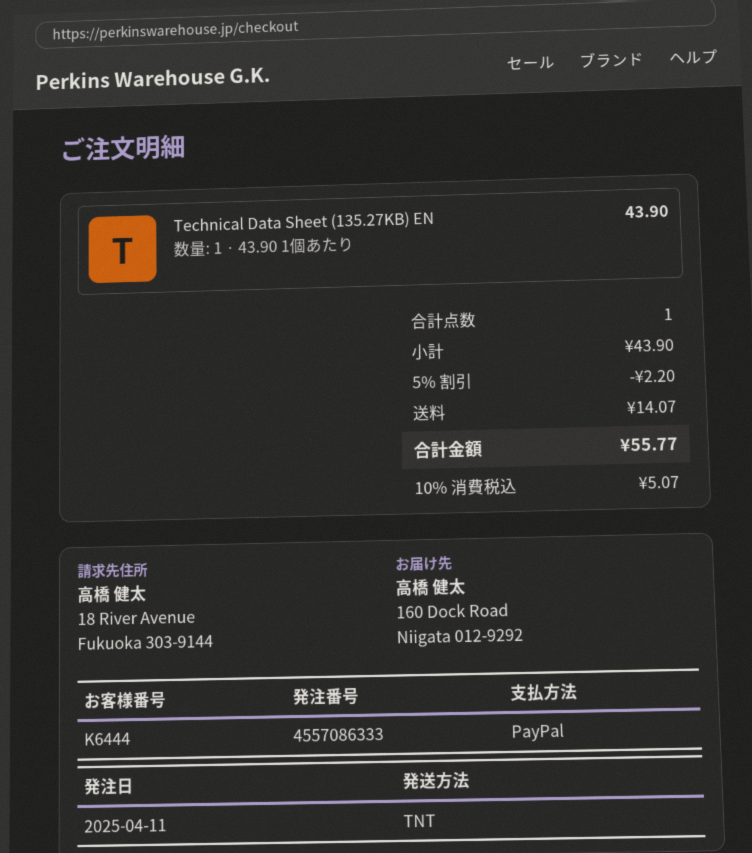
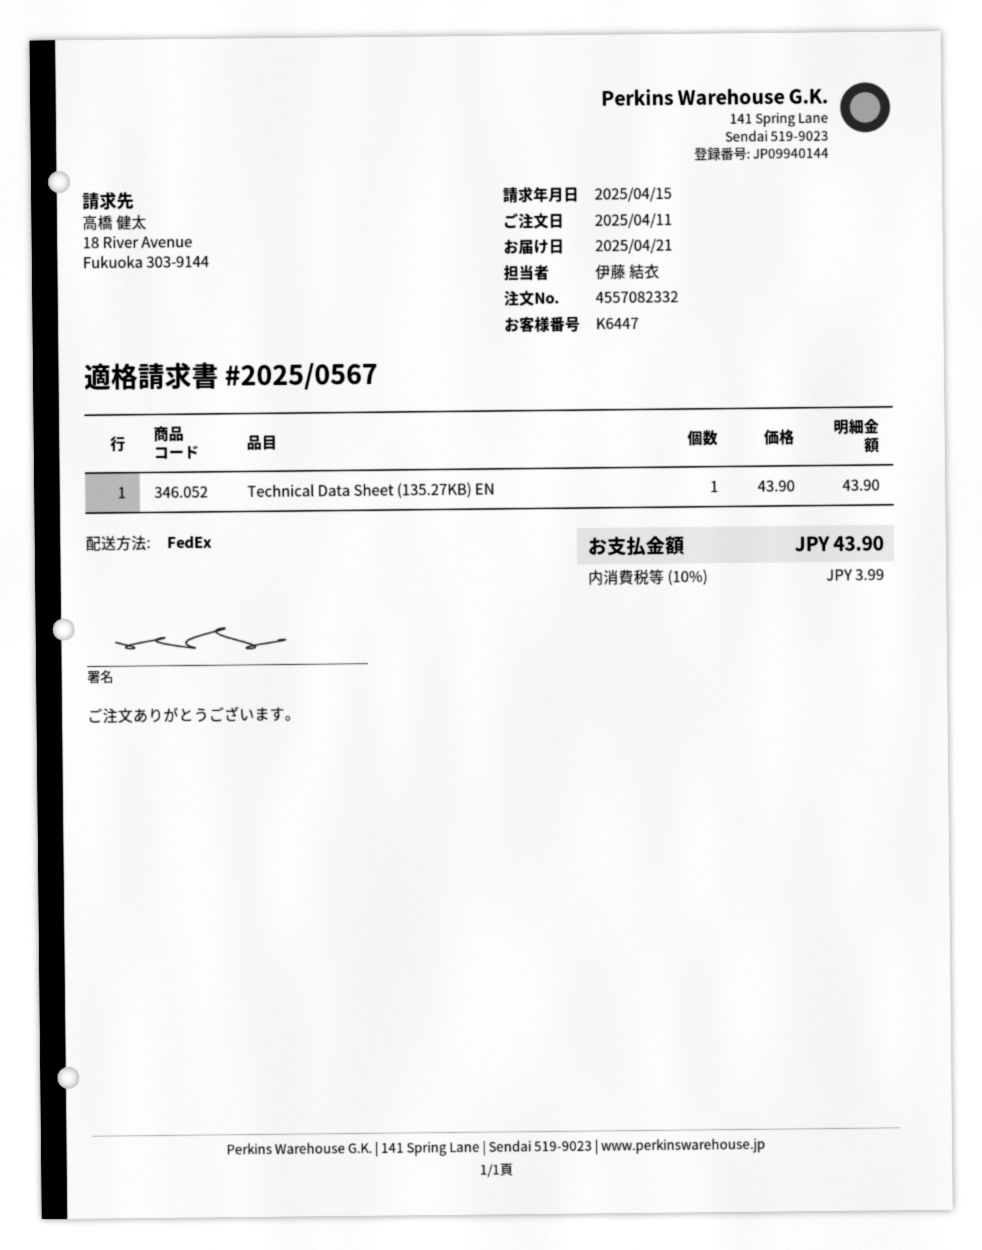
order number: 4557086333 -> 4557082332
customer number: K6444 -> K6447
shipping method: TNT -> FedEx
discount: 5% = 2.20 -> none
shipping: 14.07 -> none
tax: 10% = 5.07 -> 10% = 3.99
total: 55.77 -> 43.90

